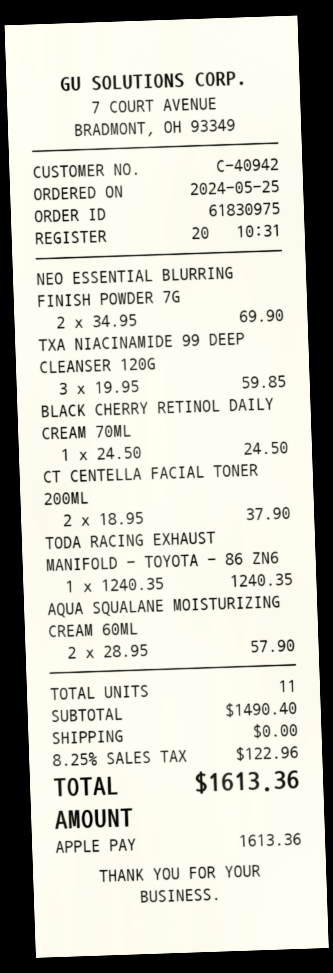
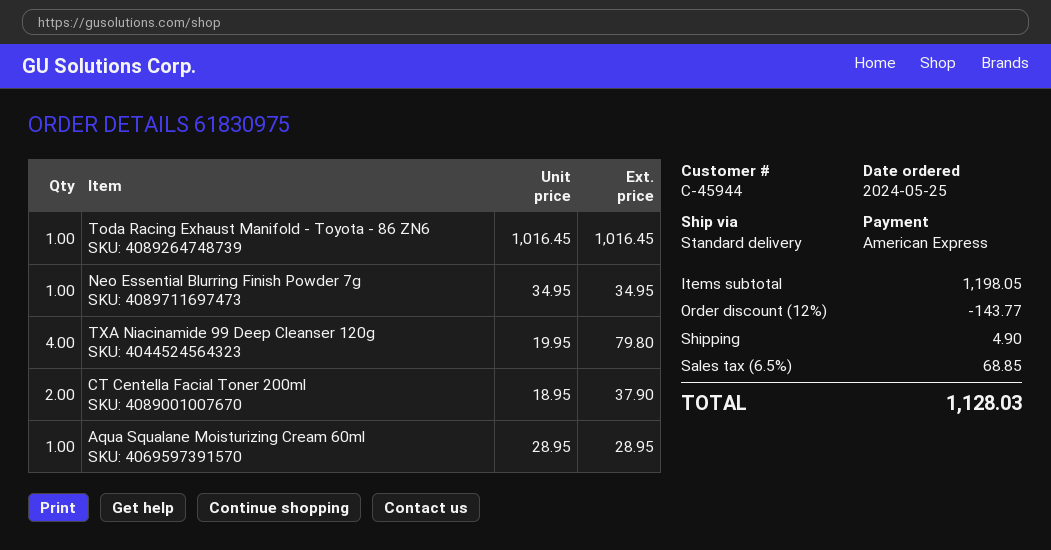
customer number: C-40942 -> C-45944
payment method: Apple Pay -> American Express
NEO ESSENTIAL BLURRING FINISH POWDER 7G: 2 x 34.95 = 69.90 -> 1 x 34.95 = 34.95
TXA NIACINAMIDE 99 DEEP CLEANSER 120G: 3 x 19.95 = 59.85 -> 4 x 19.95 = 79.80
BLACK CHERRY RETINOL DAILY CREAM 70ML: 1 x 24.50 = 24.50 -> none
TODA RACING EXHAUST MANIFOLD - TOYOTA - 86 ZN6: 1 x 1240.35 = 1240.35 -> 1 x 1016.45 = 1016.45
AQUA SQUALANE MOISTURIZING CREAM 60ML: 2 x 28.95 = 57.90 -> 1 x 28.95 = 28.95
subtotal: 1490.40 -> 1198.05
discount: none -> 12% = 143.77
shipping: 0.00 -> 4.90
tax: 8.25% = 122.96 -> 6.5% = 68.85
total: 1613.36 -> 1128.03

